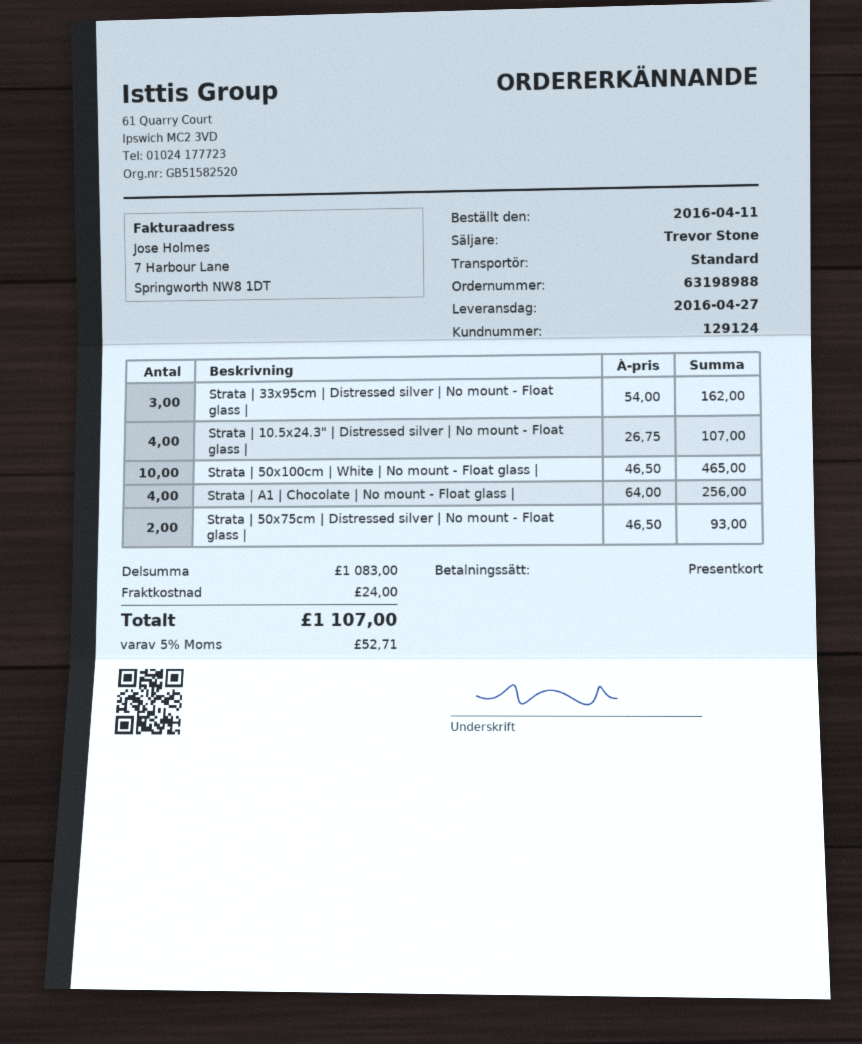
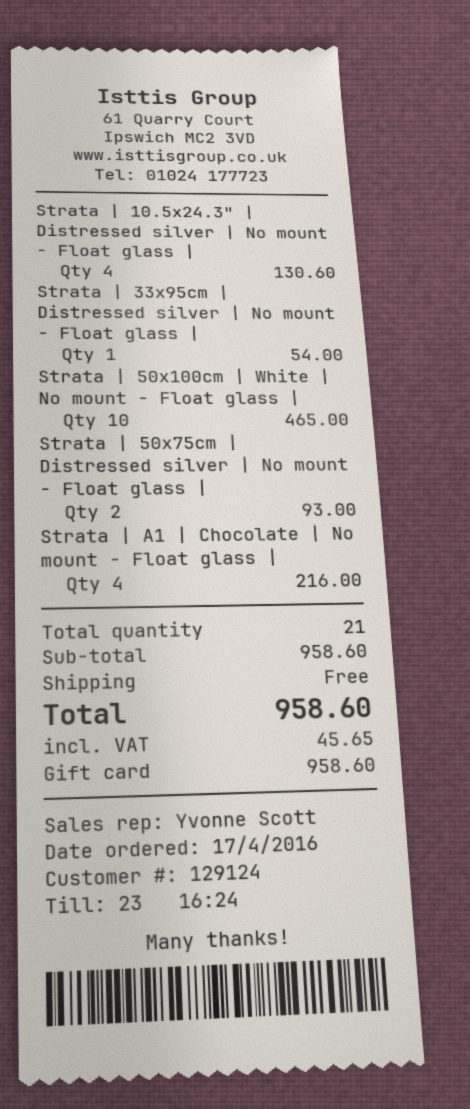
order date: 2016-04-11 -> 2016-04-17
sales rep: Trevor Stone -> Yvonne Scott
Strata | 33x95cm | Distressed silver | No mount - Float glass |: 3 for 162.00 -> 1 for 54.00
Strata | 10.5x24.3" | Distressed silver | No mount - Float glass |: 4 for 107.00 -> 4 for 130.60
Strata | A1 | Chocolate | No mount - Float glass |: 4 for 256.00 -> 4 for 216.00
subtotal: 1083.00 -> 958.60
shipping: 24.00 -> 0.00
tax: 52.71 -> 45.65
total: 1107.00 -> 958.60

